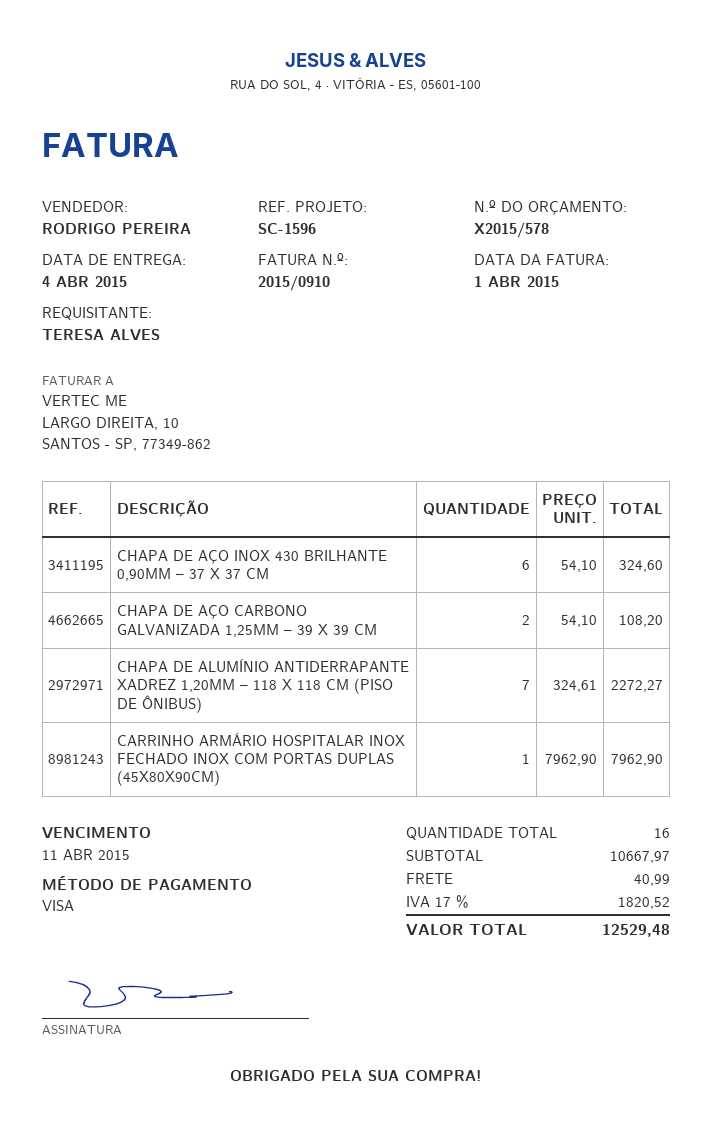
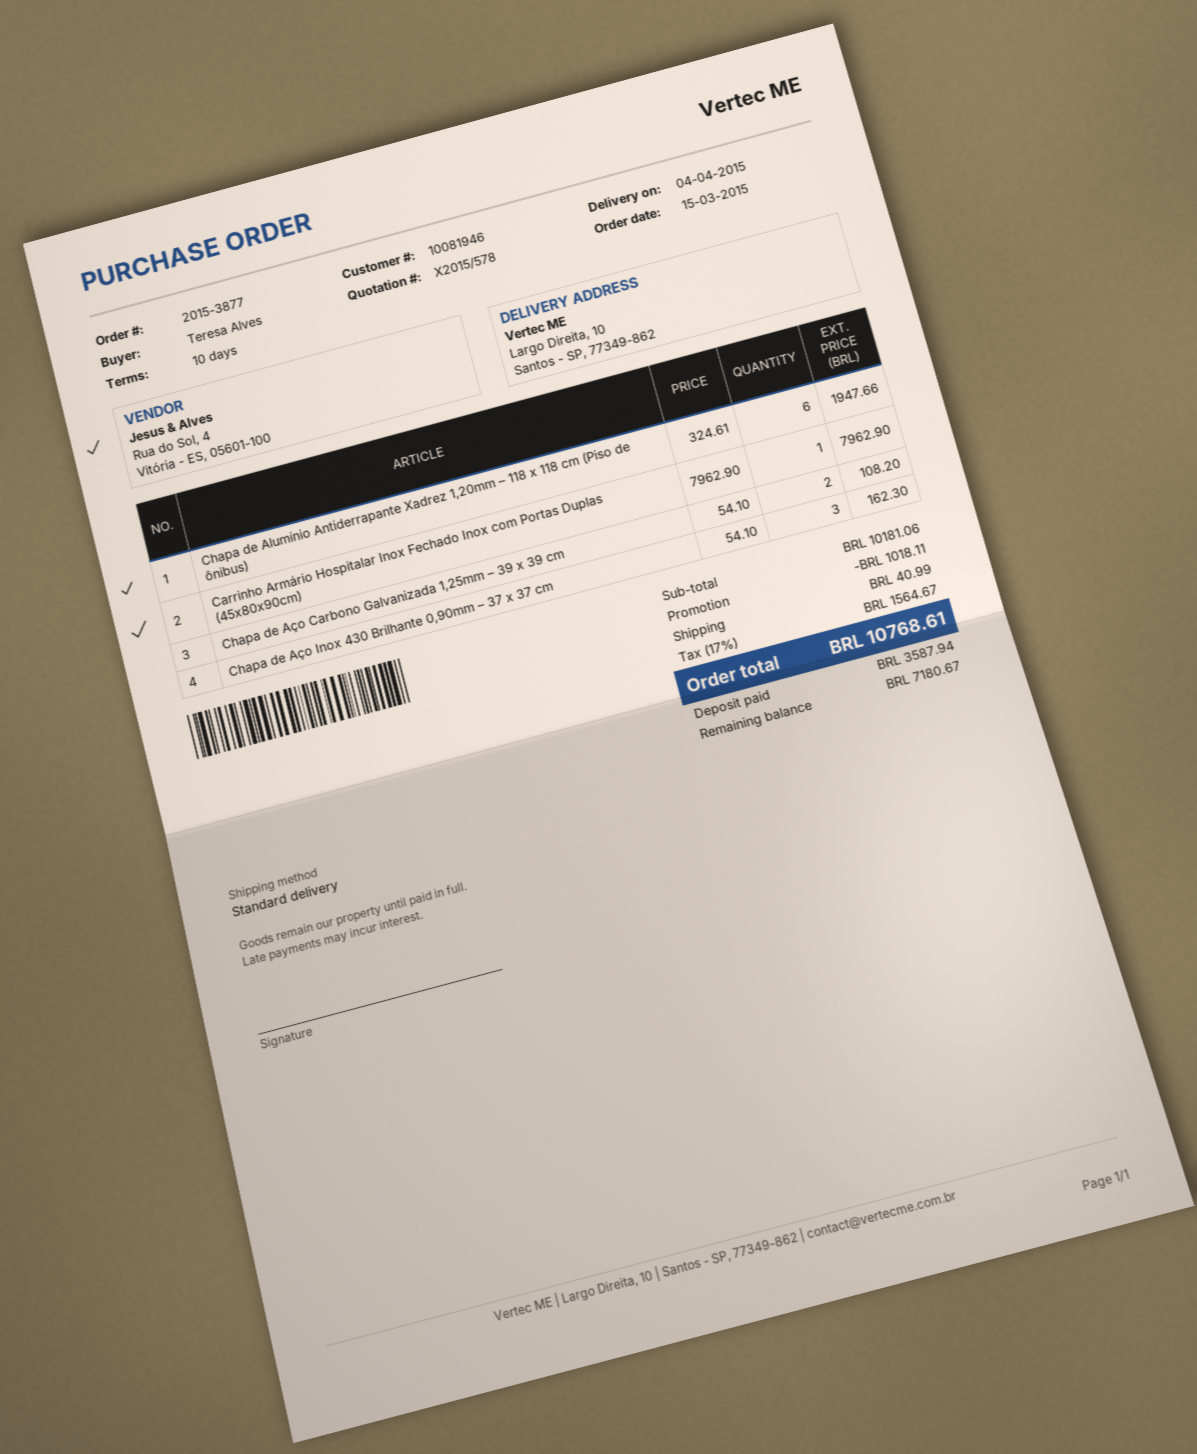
CHAPA DE AÇO INOX 430 BRILHANTE 0,90MM – 37 X 37 CM: 6 x 54.10 = 324.60 -> 3 x 54.10 = 162.30
CHAPA DE ALUMÍNIO ANTIDERRAPANTE XADREZ 1,20MM – 118 X 118 CM (PISO DE ÔNIBUS): 7 x 324.61 = 2272.27 -> 6 x 324.61 = 1947.66
subtotal: 10667.97 -> 10181.06
discount: none -> 1018.11
tax: 17% = 1820.52 -> 17% = 1564.67
total: 12529.48 -> 10768.61

